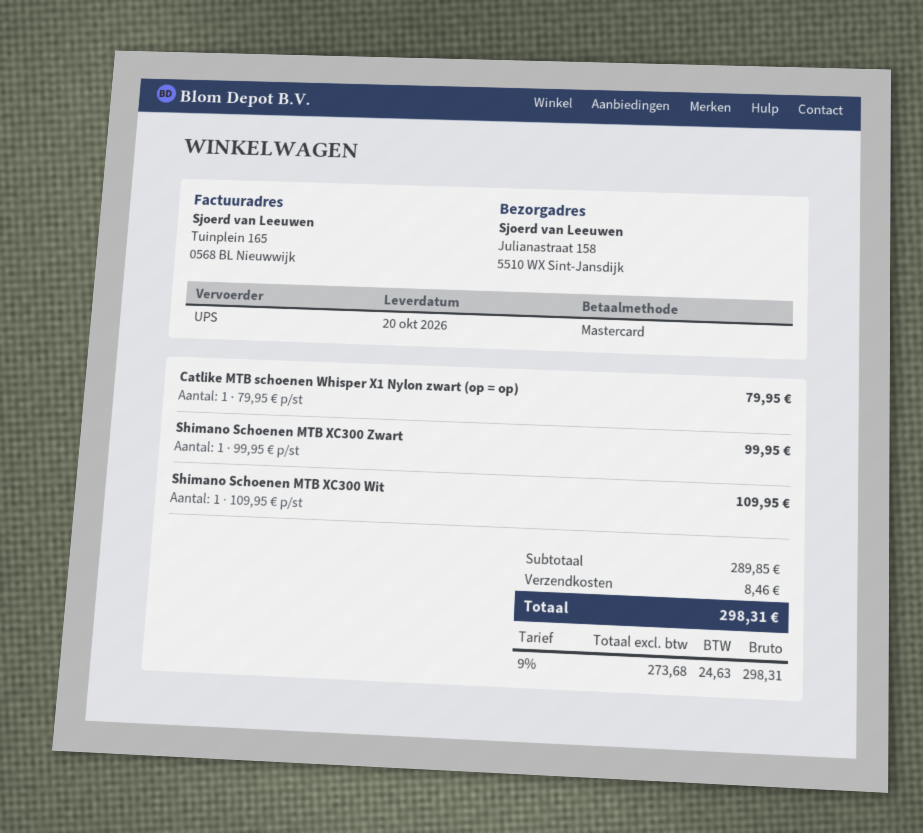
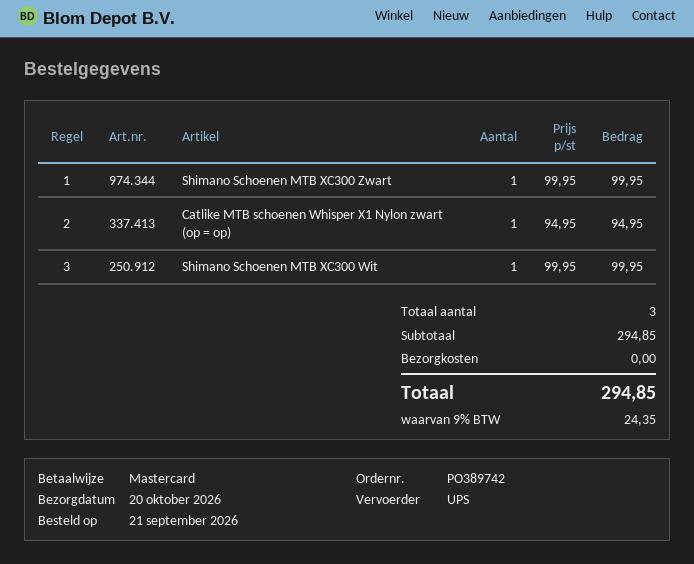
Catlike MTB schoenen Whisper X1 Nylon zwart (op = op): 1 x 79.95 = 79.95 -> 1 x 94.95 = 94.95
Shimano Schoenen MTB XC300 Wit: 1 x 109.95 = 109.95 -> 1 x 99.95 = 99.95
subtotal: 289.85 -> 294.85
shipping: 8.46 -> 0.00
tax: 9% = 24.63 -> 9% = 24.35
total: 298.31 -> 294.85

